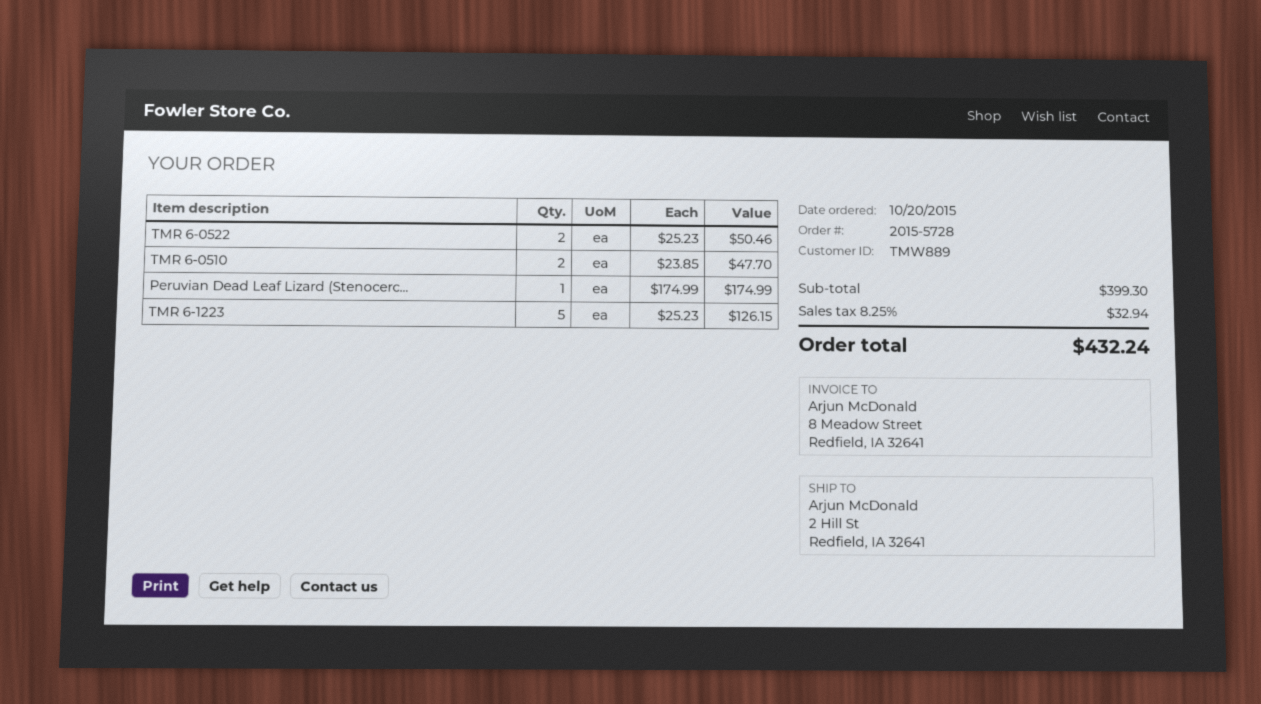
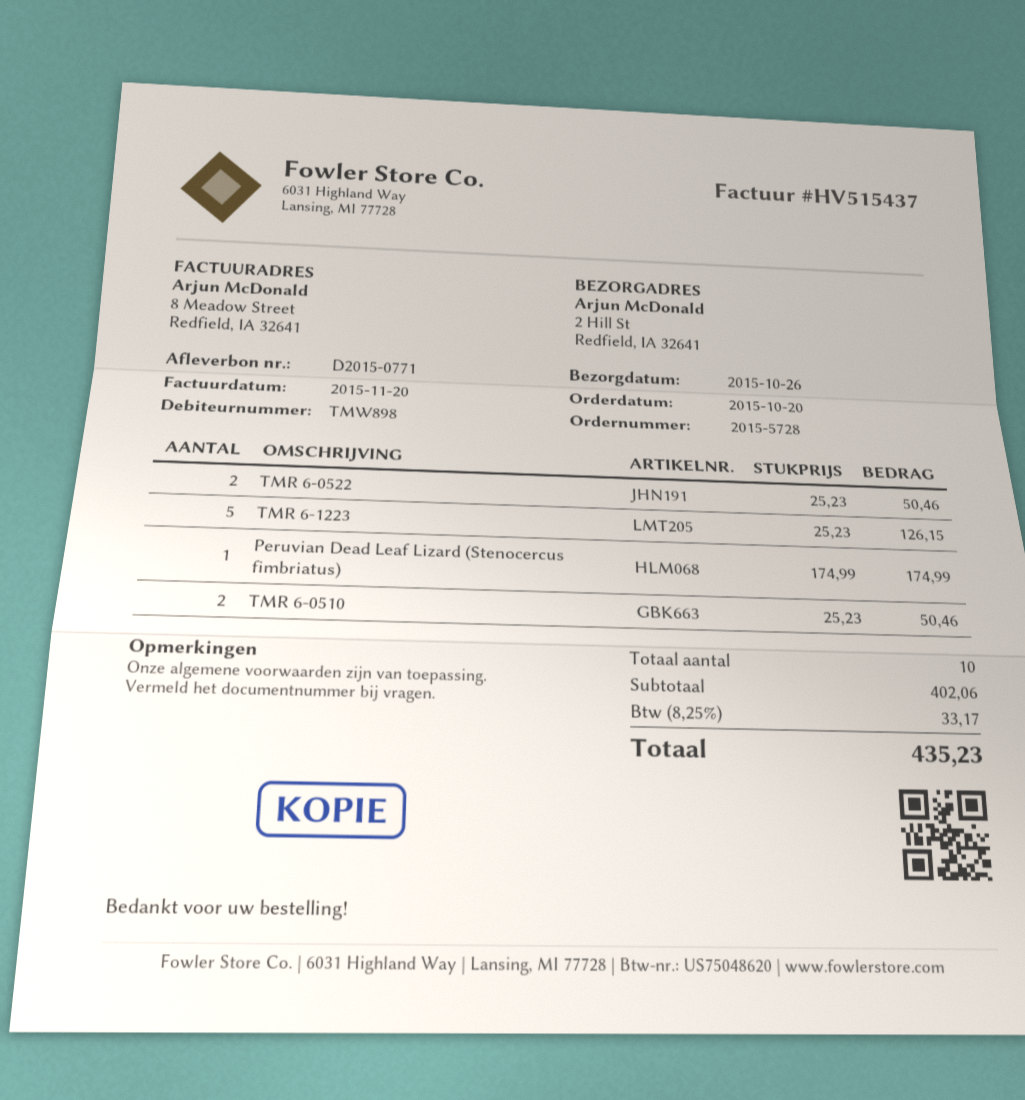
customer number: TMW889 -> TMW898
TMR 6-0510: 2 x 23.85 = 47.70 -> 2 x 25.23 = 50.46
subtotal: 399.30 -> 402.06
tax: 8.25% = 32.94 -> 8.25% = 33.17
total: 432.24 -> 435.23

